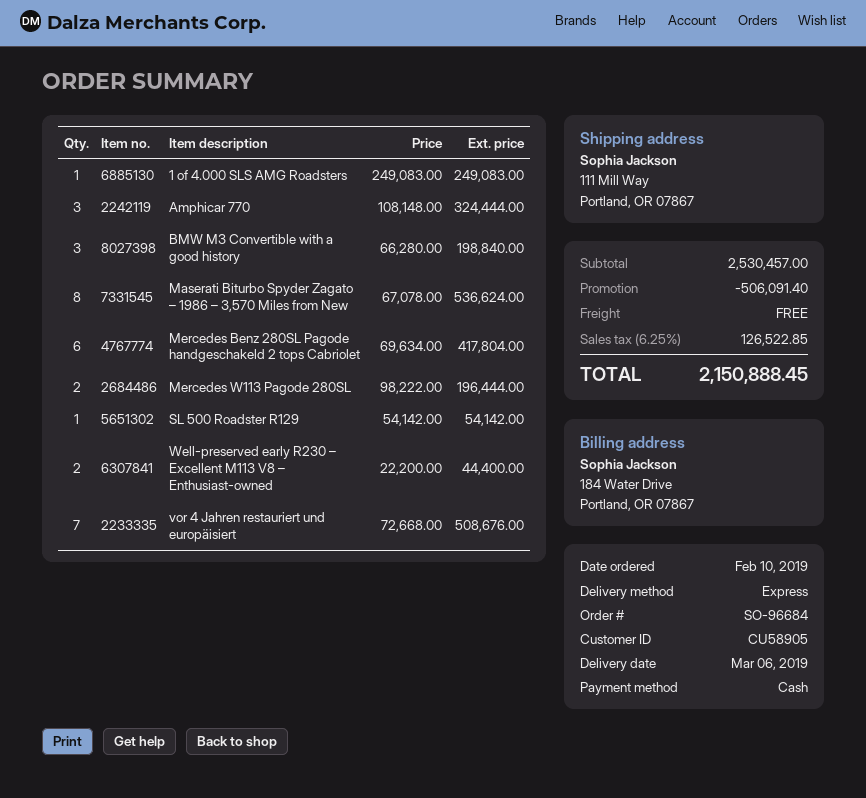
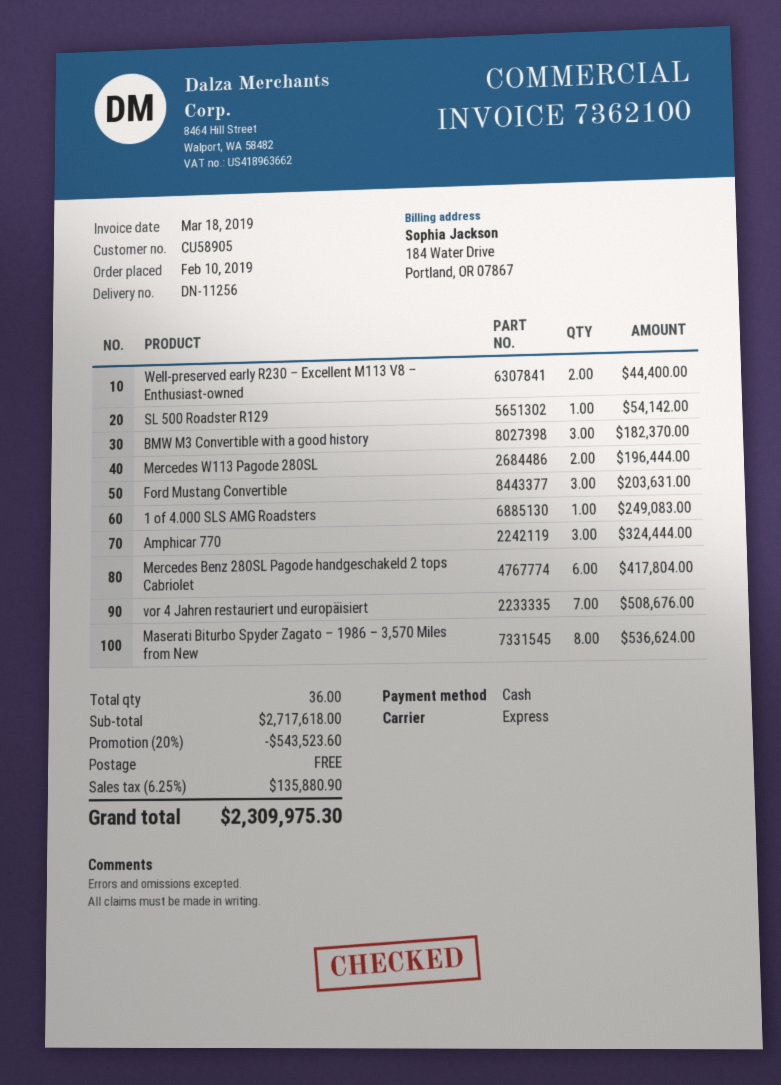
BMW M3 Convertible with a good history: 3 for 198840.00 -> 3 for 182370.00
Ford Mustang Convertible: none -> 3 for 203631.00
subtotal: 2530457.00 -> 2717618.00
discount: 506091.40 -> 543523.60
tax: 6.25% = 126522.85 -> 6.25% = 135880.90
total: 2150888.45 -> 2309975.30

